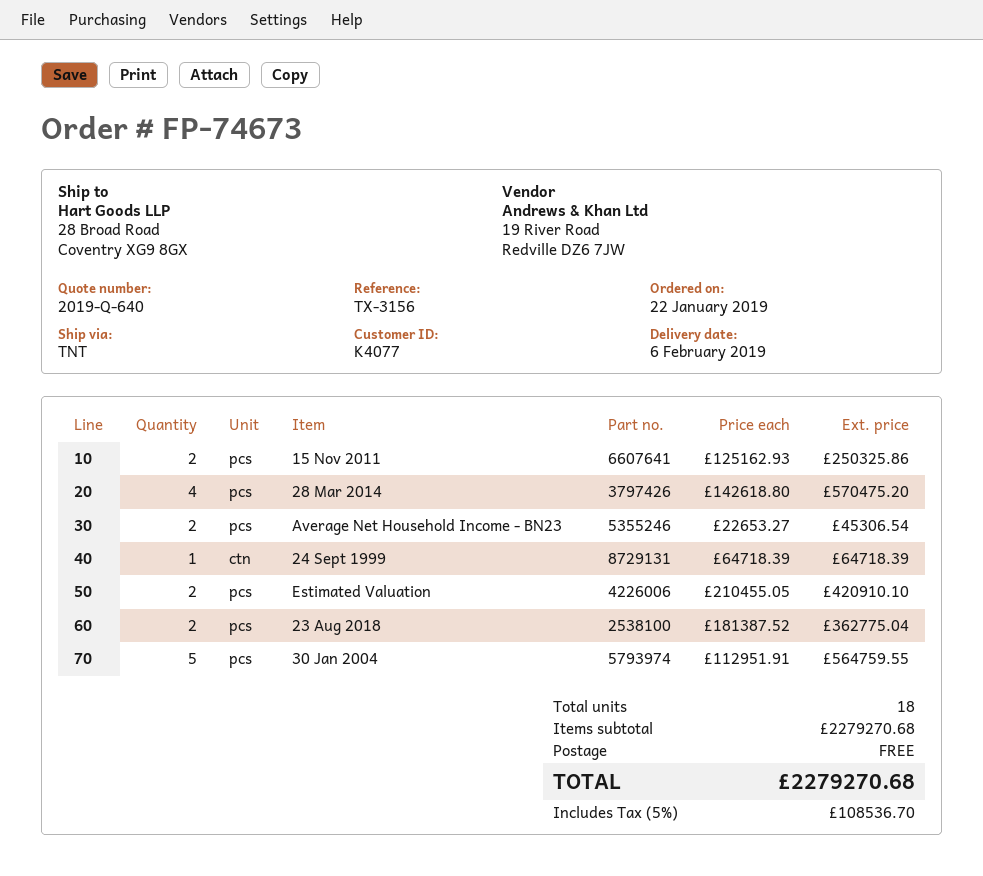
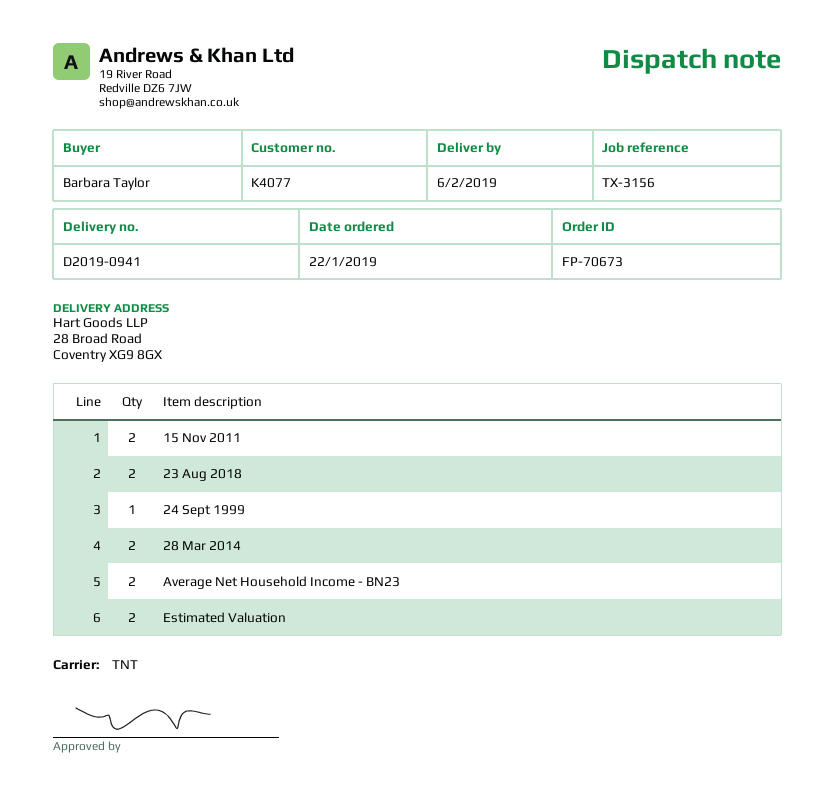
order number: FP-74673 -> FP-70673
28 Mar 2014: 4 -> 2
30 Jan 2004: 5 -> none

